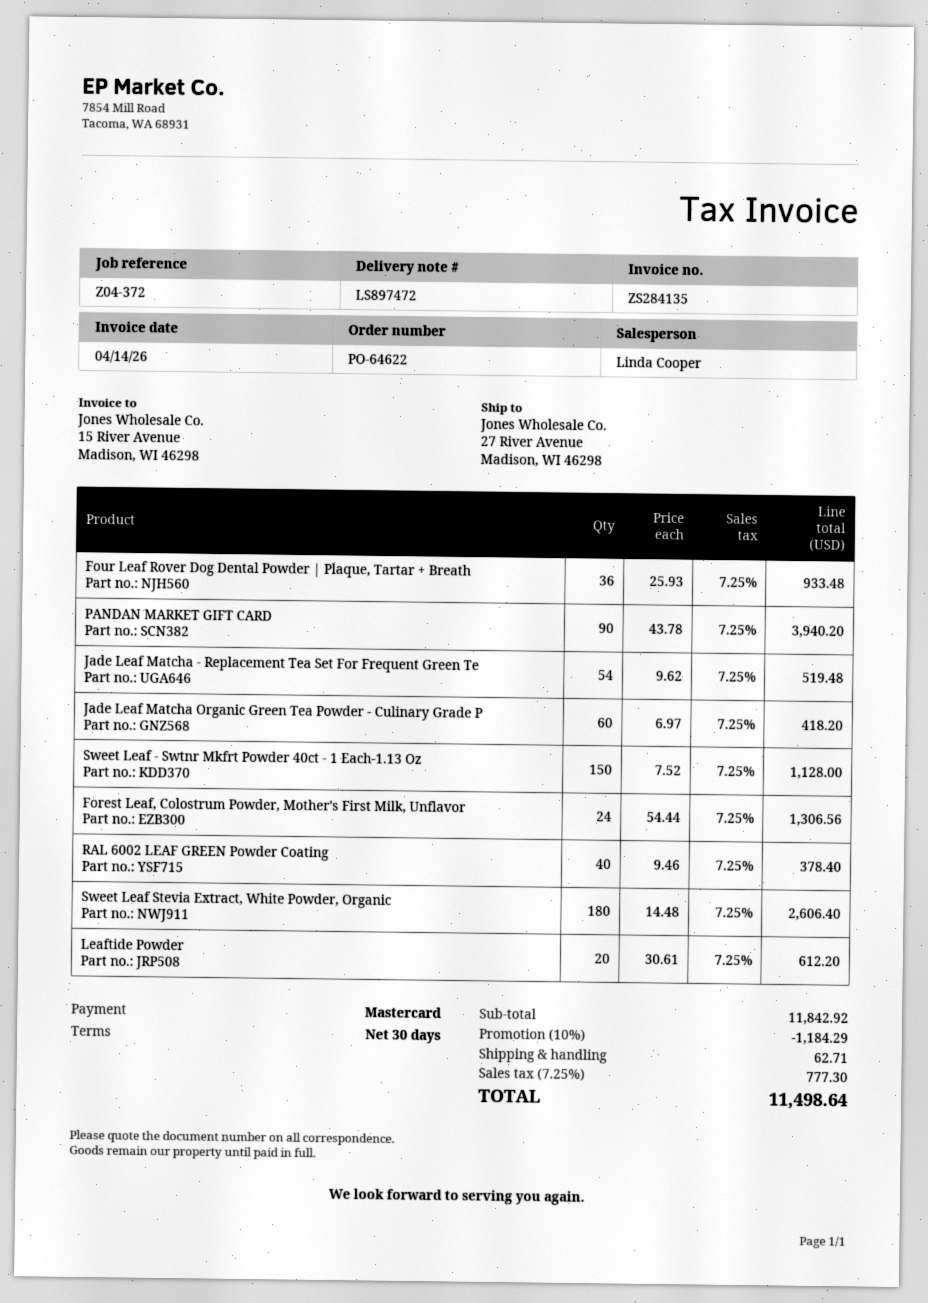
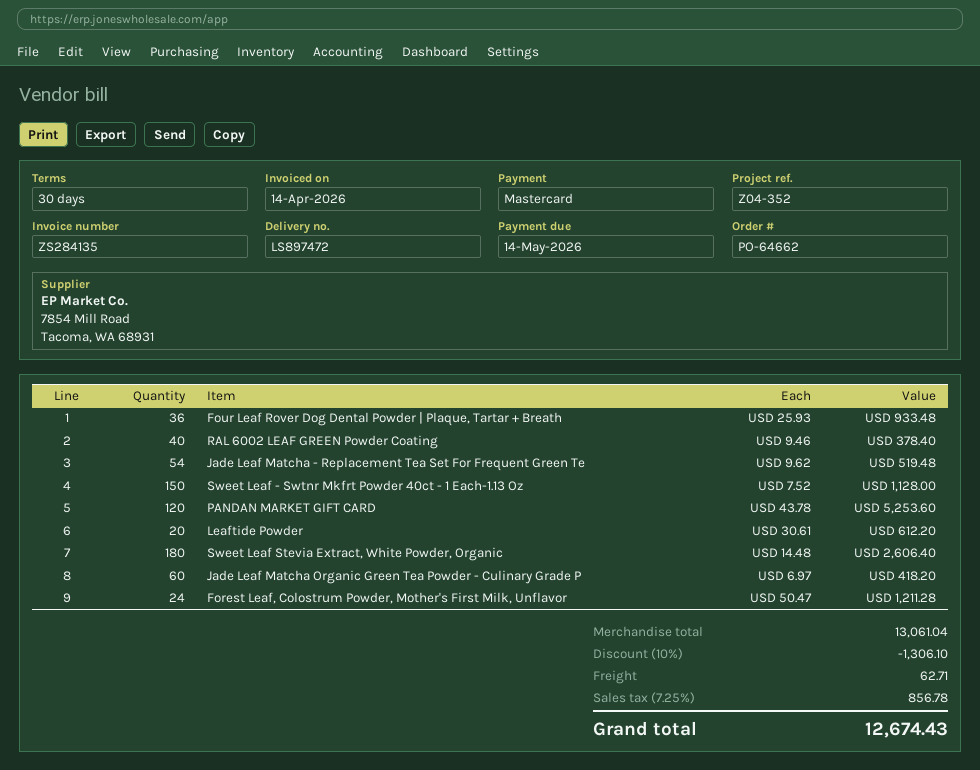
order number: PO-64622 -> PO-64662
reference: Z04-372 -> Z04-352
PANDAN MARKET GIFT CARD: 90 x 43.78 = 3940.20 -> 120 x 43.78 = 5253.60
Forest Leaf, Colostrum Powder, Mother's First Milk, Unflavor: 24 x 54.44 = 1306.56 -> 24 x 50.47 = 1211.28
subtotal: 11842.92 -> 13061.04
discount: 10% = 1184.29 -> 10% = 1306.10
tax: 7.25% = 777.30 -> 7.25% = 856.78
total: 11498.64 -> 12674.43

